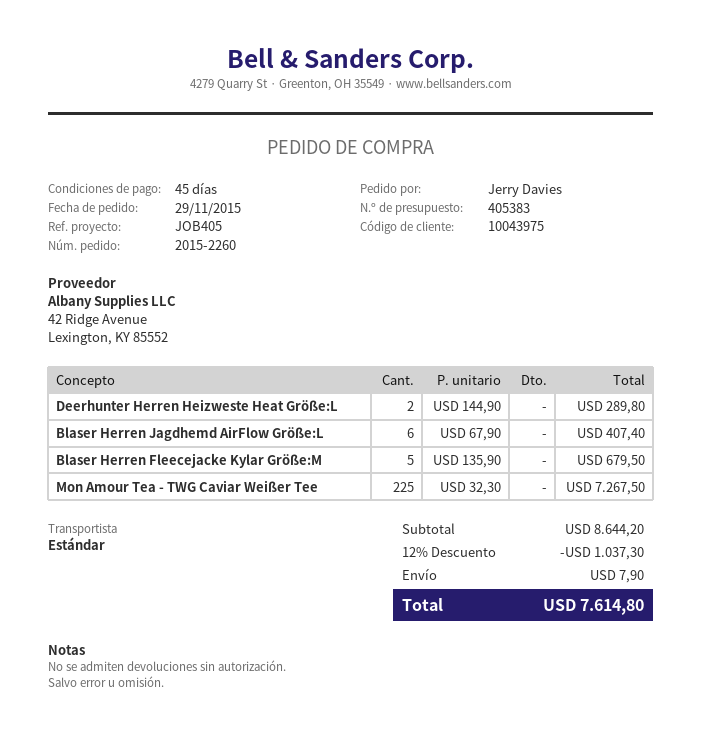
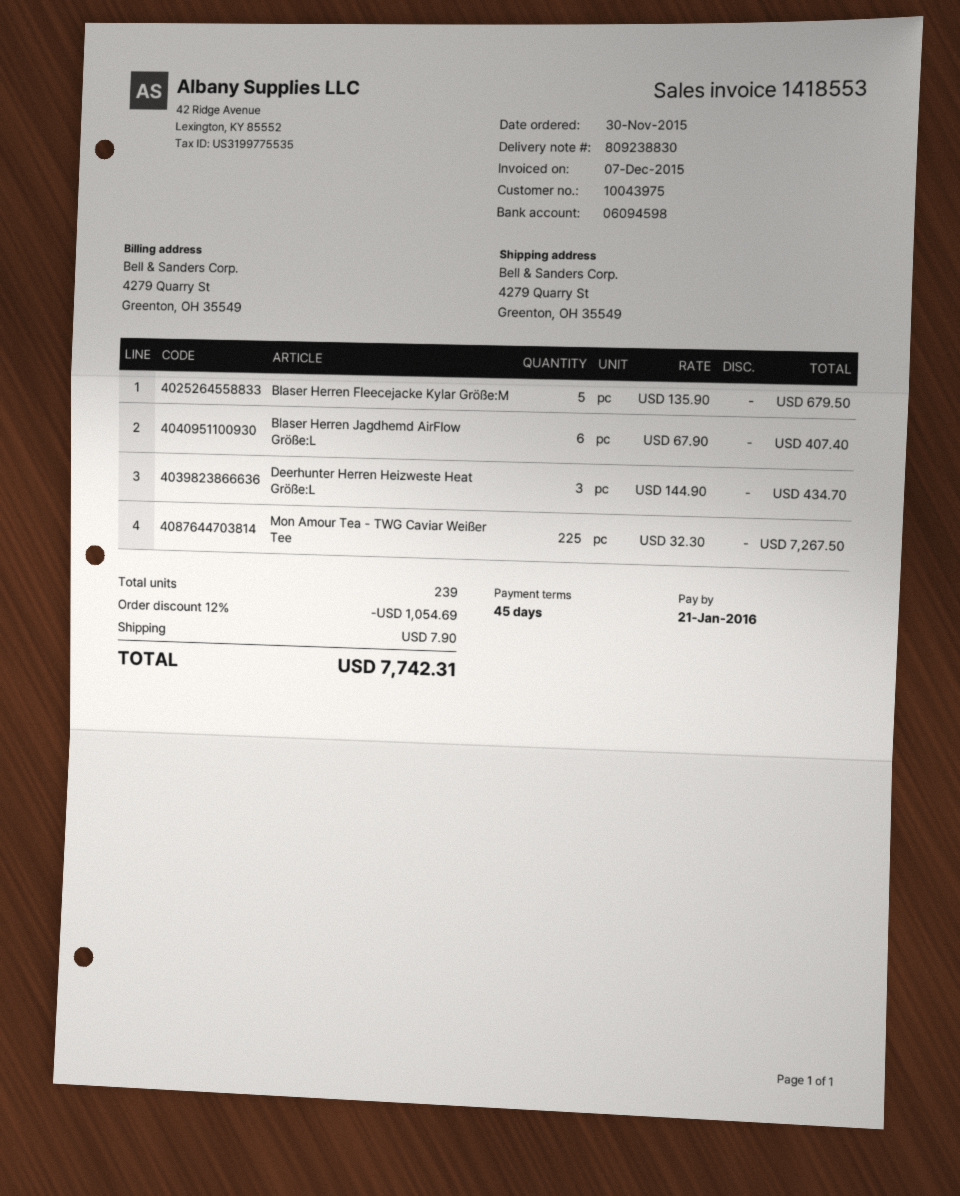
order date: 2015-11-29 -> 2015-11-30
Deerhunter Herren Heizweste Heat Größe:L: 2 x 144.90 = 289.80 -> 3 x 144.90 = 434.70
discount: 12% = 1037.30 -> 12% = 1054.69
total: 7614.80 -> 7742.31

